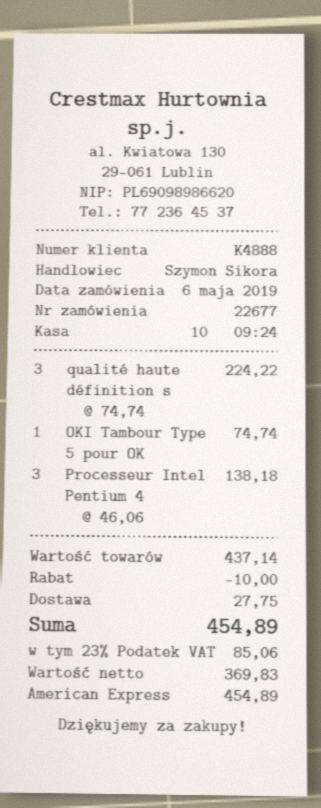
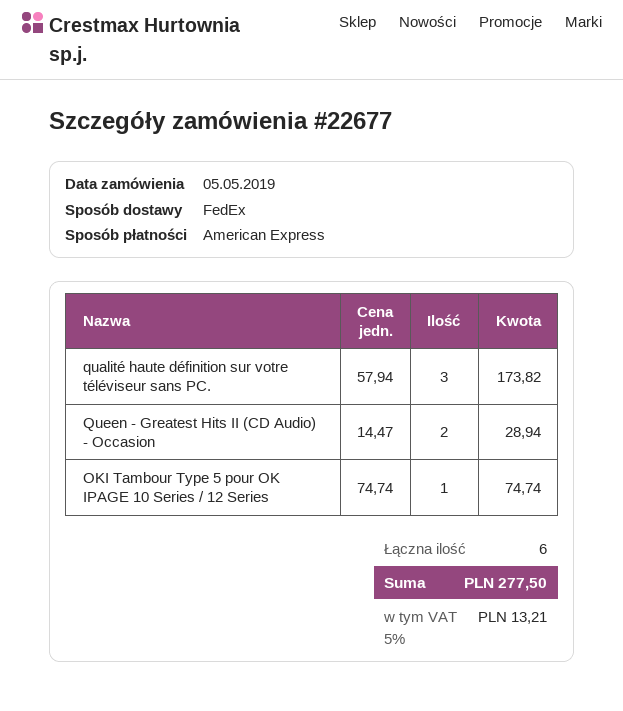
order date: 2019-05-06 -> 2019-05-05
qualité haute définition s: 3 x 74.74 = 224.22 -> 3 x 57.94 = 173.82
Processeur Intel Pentium 4: 3 x 46.06 = 138.18 -> none
Queen - Greatest Hits II (CD Audio) - Occasion: none -> 2 x 14.47 = 28.94
discount: 10.00 -> none
shipping: 27.75 -> none
tax: 23% = 85.06 -> 5% = 13.21
total: 454.89 -> 277.50

